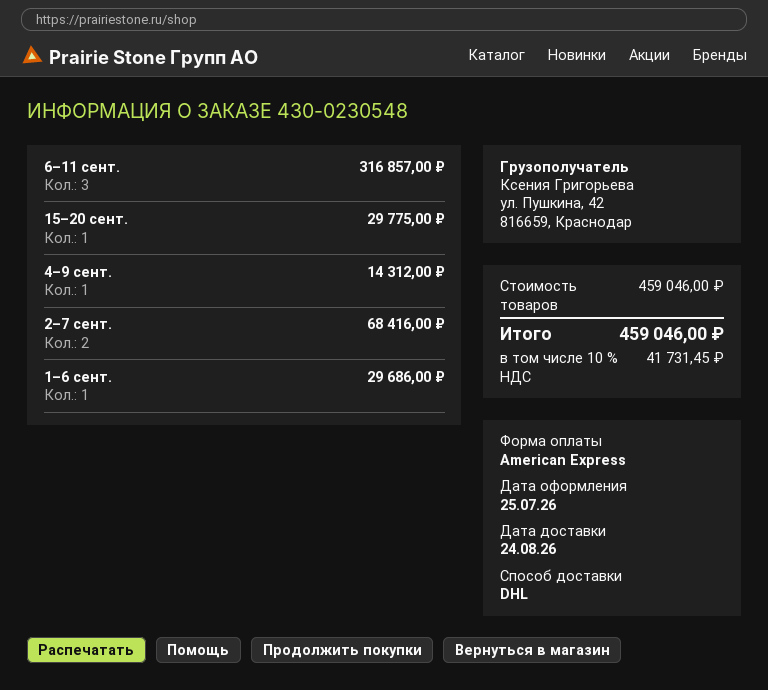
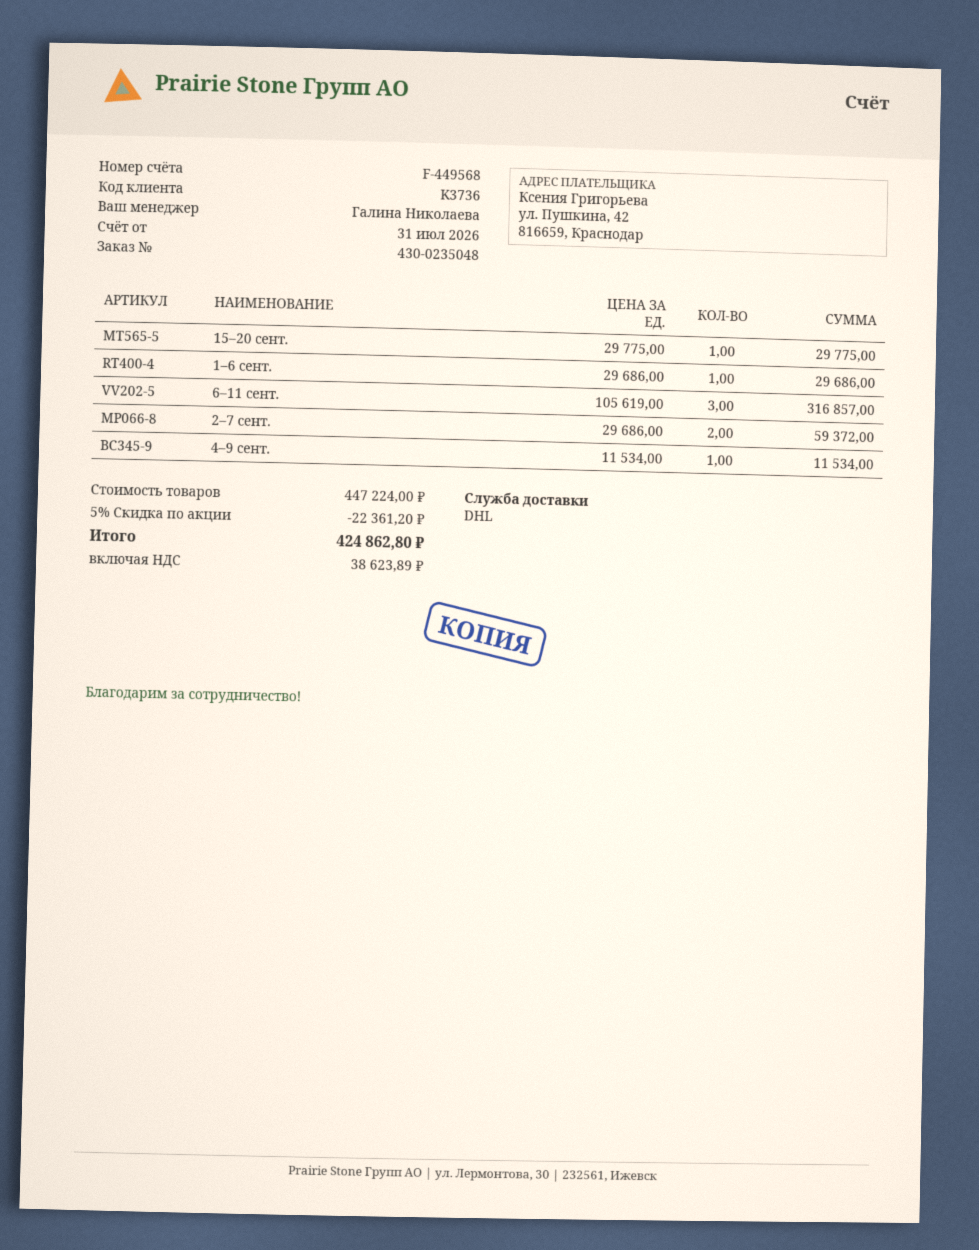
order number: 430-0230548 -> 430-0235048
4–9 сент.: 1 for 14312.00 -> 1 for 11534.00
2–7 сент.: 2 for 68416.00 -> 2 for 59372.00
subtotal: 459046.00 -> 447224.00
discount: none -> 5% = 22361.20
tax: 41731.45 -> 38623.89
total: 459046.00 -> 424862.80

